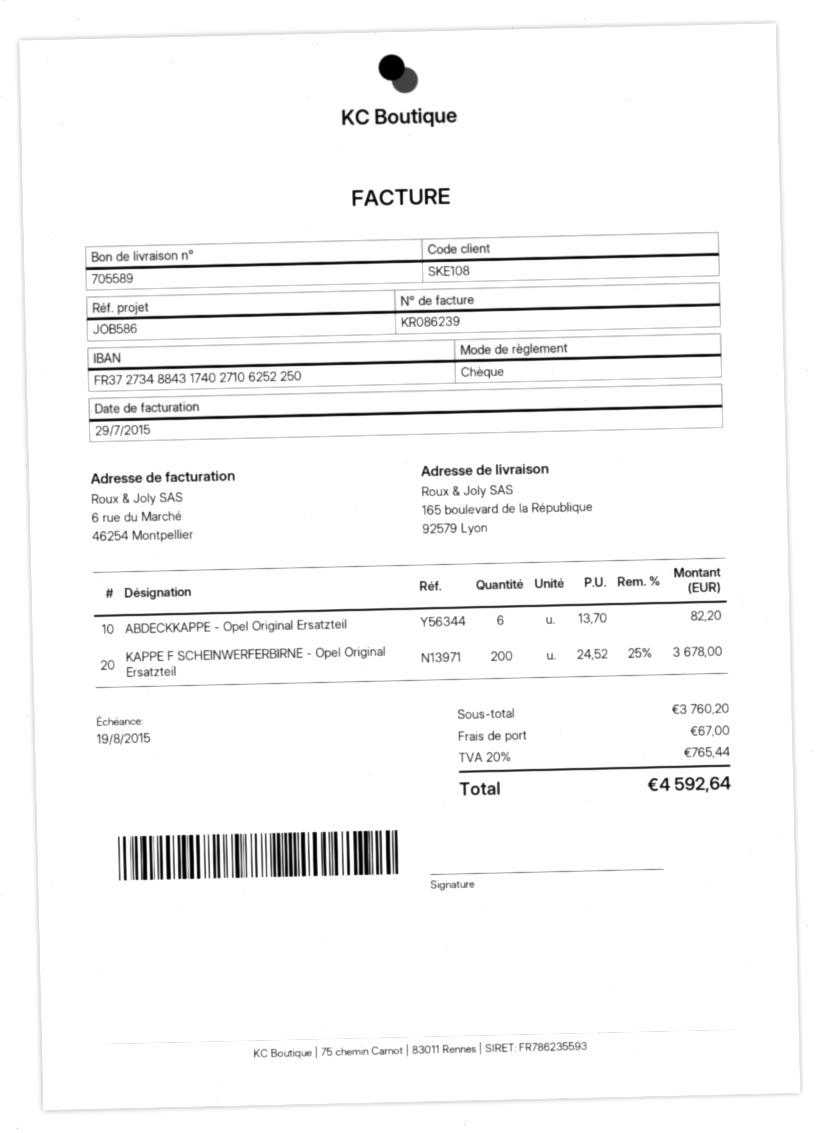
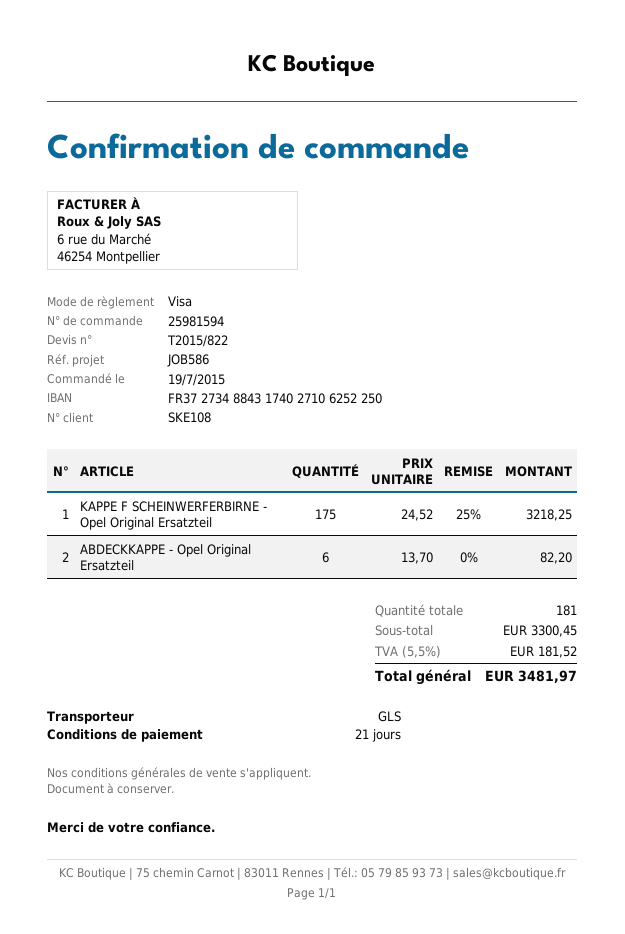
payment method: cheque -> Visa
KAPPE F SCHEINWERFERBIRNE - Opel Original Ersatzteil: 200 x 24.52 - 25% = 3678.00 -> 175 x 24.52 - 25% = 3218.25
subtotal: 3760.20 -> 3300.45
shipping: 67.00 -> none
tax: 20% = 765.44 -> 5.5% = 181.52
total: 4592.64 -> 3481.97

